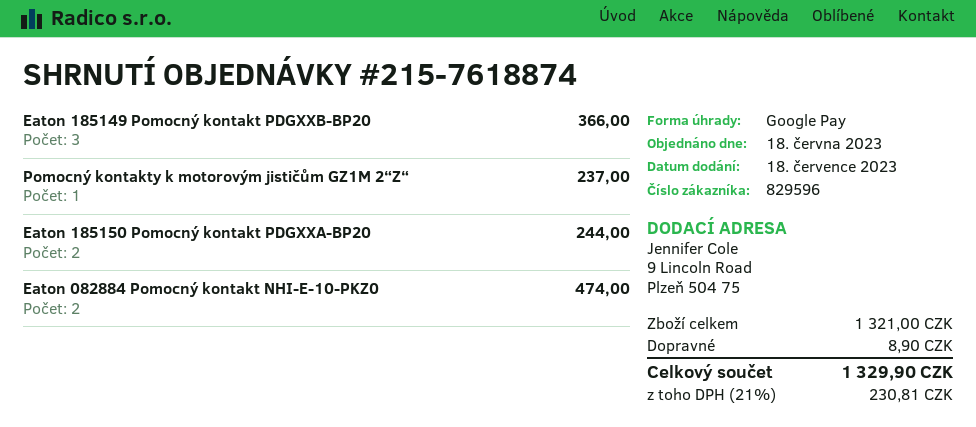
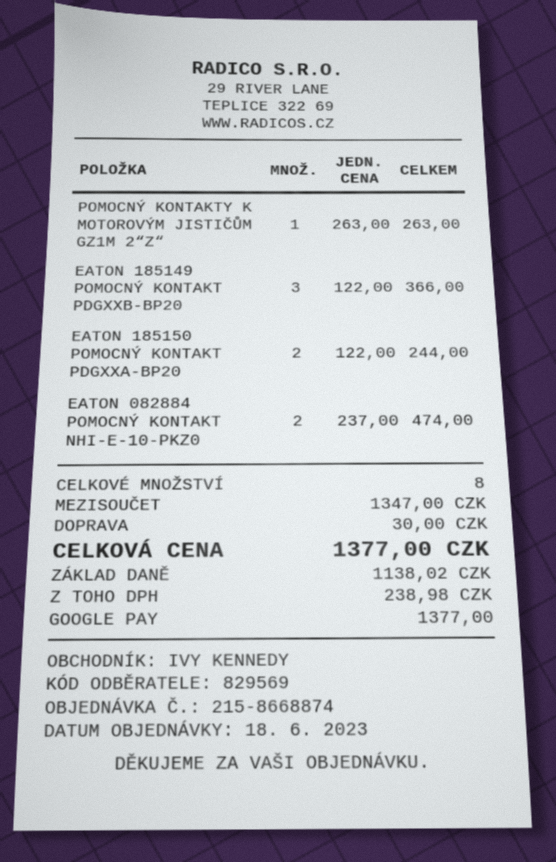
order number: 215-7618874 -> 215-8668874
customer number: 829596 -> 829569
Pomocný kontakty k motorovým jističům GZ1M 2“Z“: 1 for 237.00 -> 1 for 263.00
subtotal: 1321.00 -> 1347.00
shipping: 8.90 -> 30.00
tax: 230.81 -> 238.98
total: 1329.90 -> 1377.00

